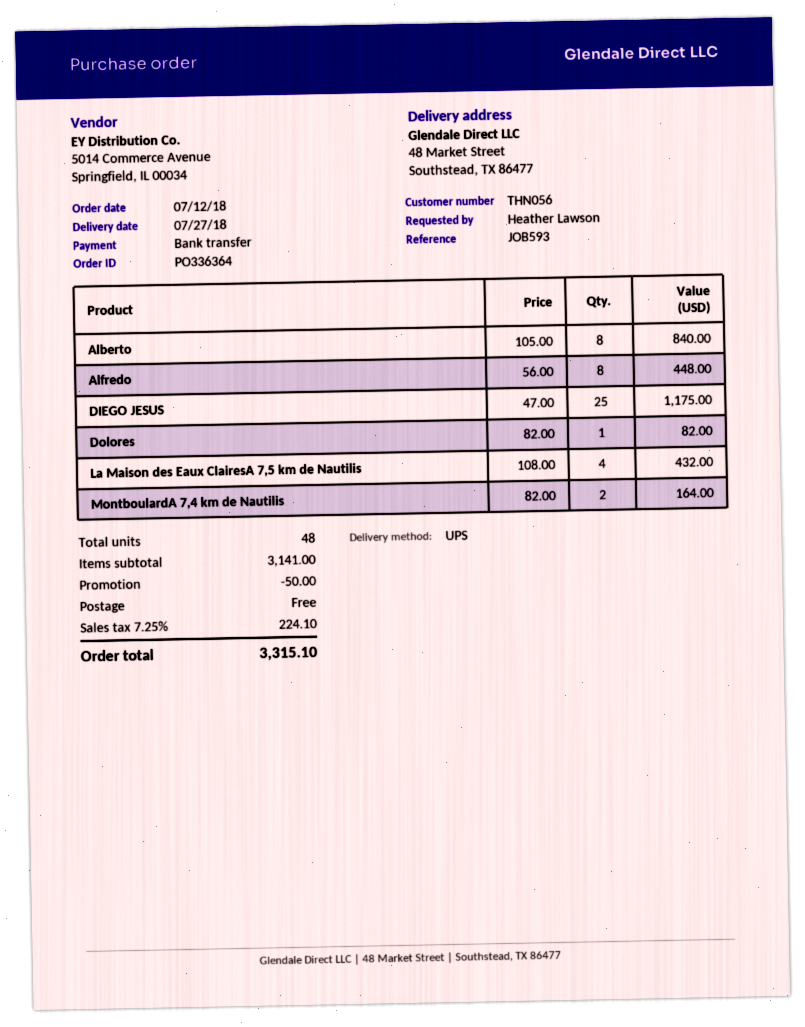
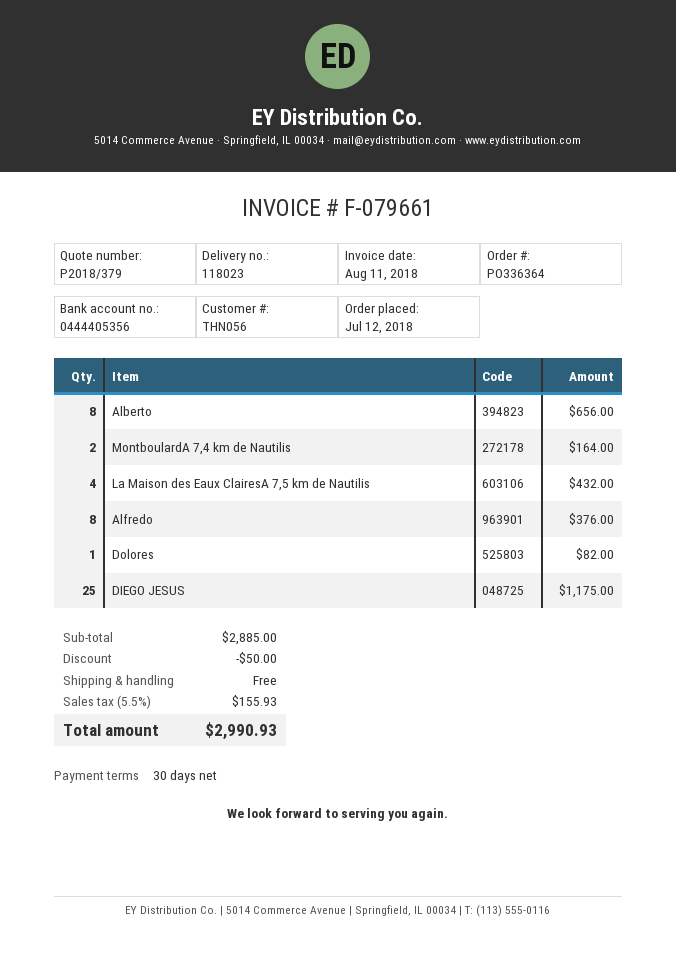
Alberto: 8 for 840.00 -> 8 for 656.00
Alfredo: 8 for 448.00 -> 8 for 376.00
subtotal: 3141.00 -> 2885.00
tax: 7.25% = 224.10 -> 5.5% = 155.93
total: 3315.10 -> 2990.93

